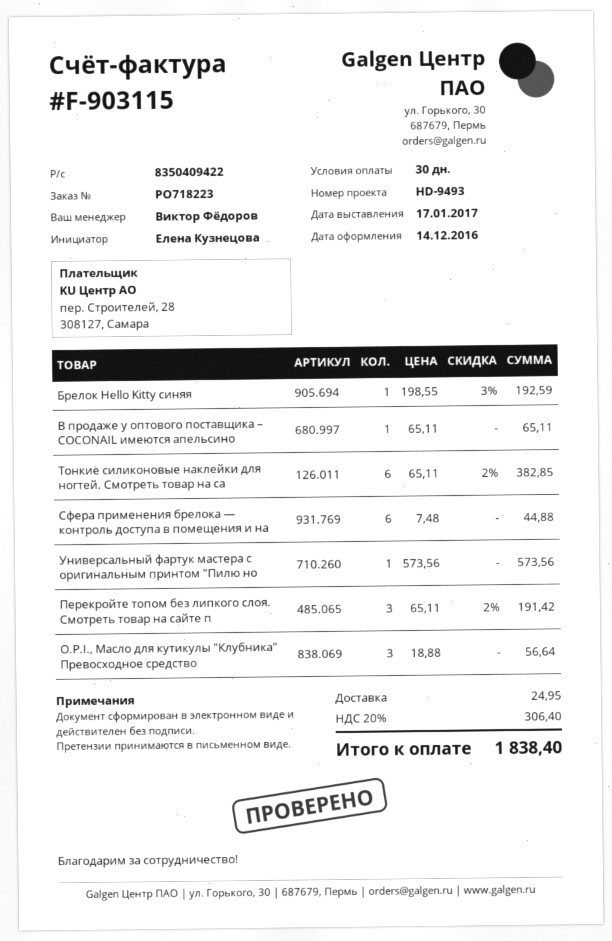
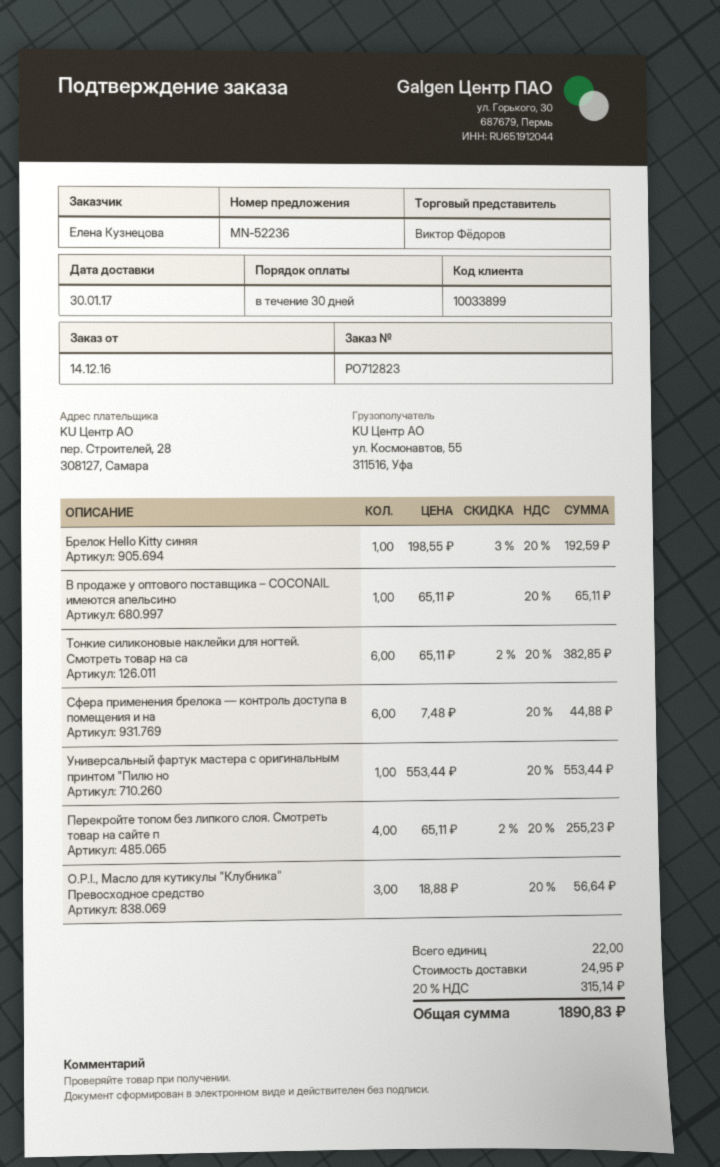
order number: PO718223 -> PO712823
Универсальный фартук мастера с оригинальным принтом "Пилю но: 1 x 573.56 = 573.56 -> 1 x 553.44 = 553.44
Перекройте топом без липкого слоя. Смотреть товар на сайте п: 3 x 65.11 - 2% = 191.42 -> 4 x 65.11 - 2% = 255.23
tax: 20% = 306.40 -> 20% = 315.14
total: 1838.40 -> 1890.83

